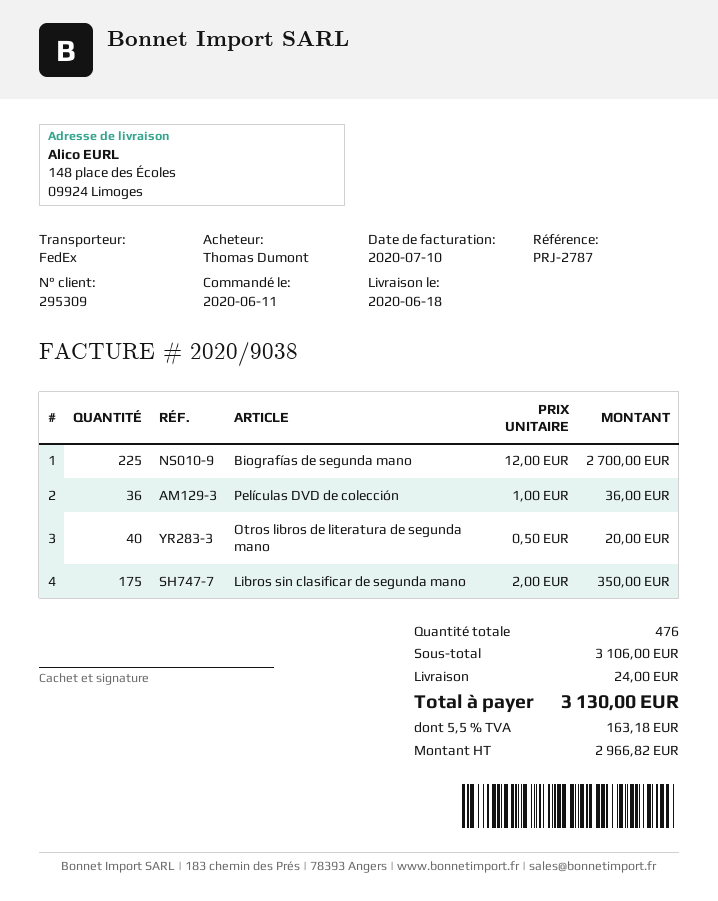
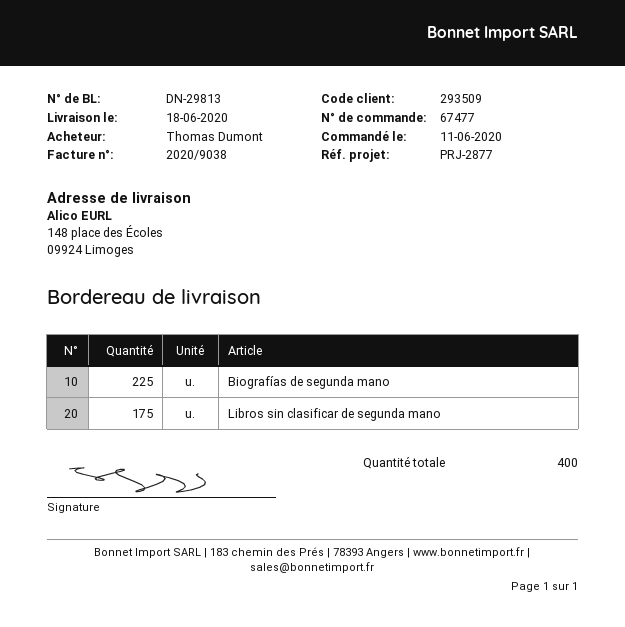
customer number: 295309 -> 293509
reference: PRJ-2787 -> PRJ-2877
Películas DVD de colección: 36 -> none
Otros libros de literatura de segunda mano: 40 -> none
total quantity: 476 -> 400

